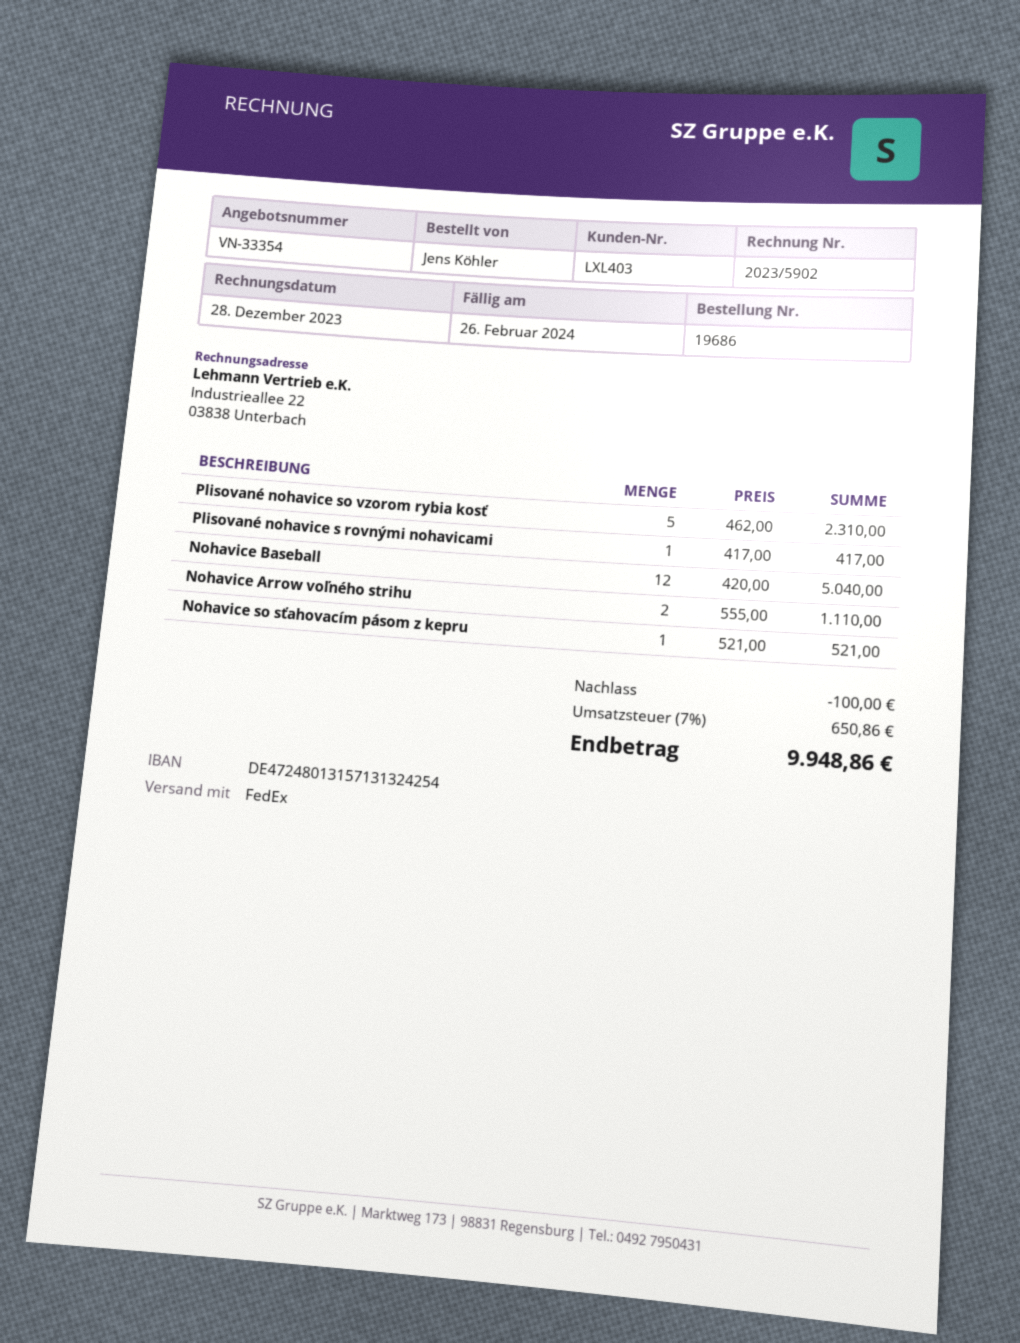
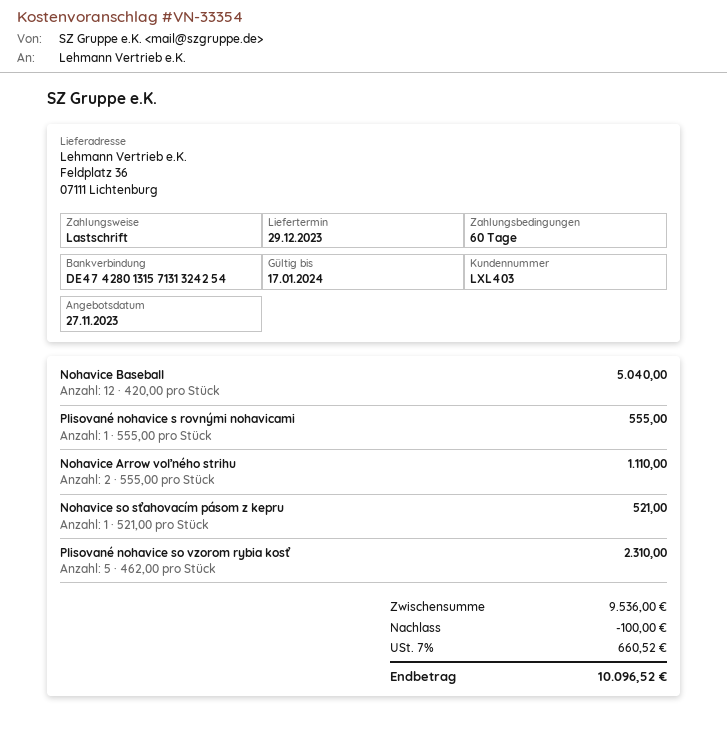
bank account: DE47248013157131324254 -> DE47428013157131324254
Plisované nohavice s rovnými nohavicami: 1 x 417.00 = 417.00 -> 1 x 555.00 = 555.00
tax: 7% = 650.86 -> 7% = 660.52
total: 9948.86 -> 10096.52

